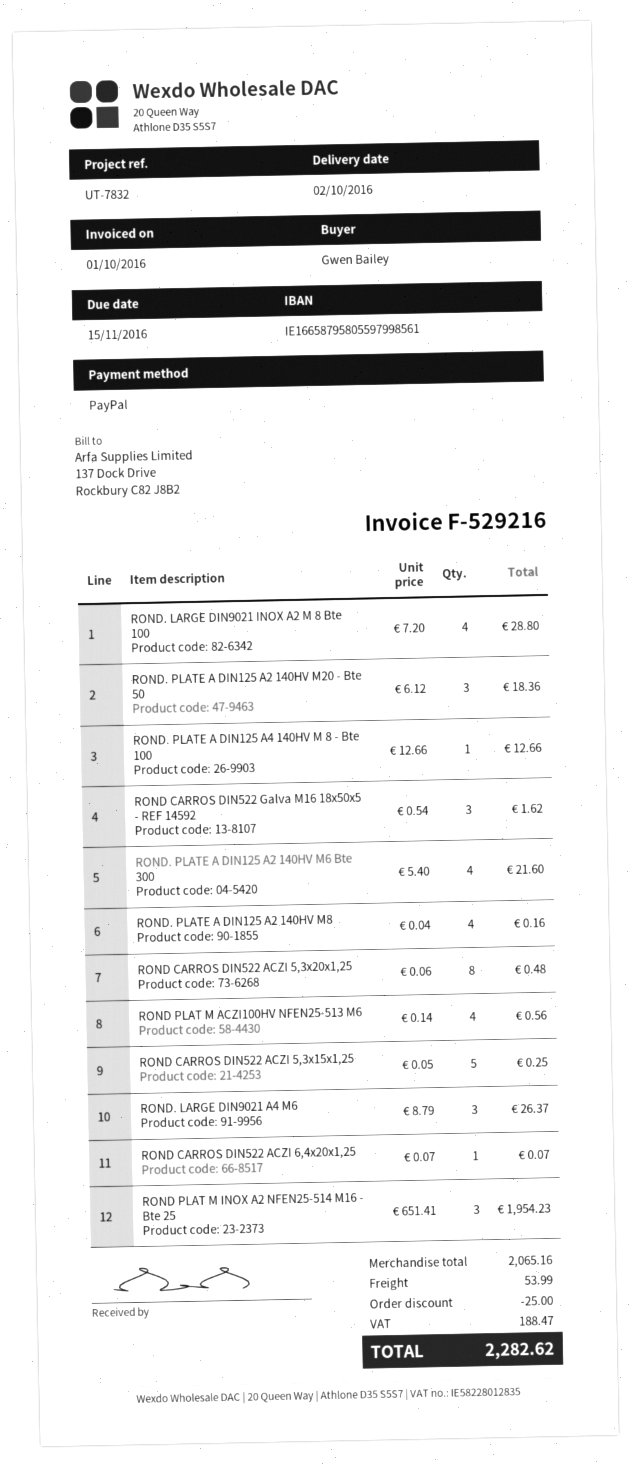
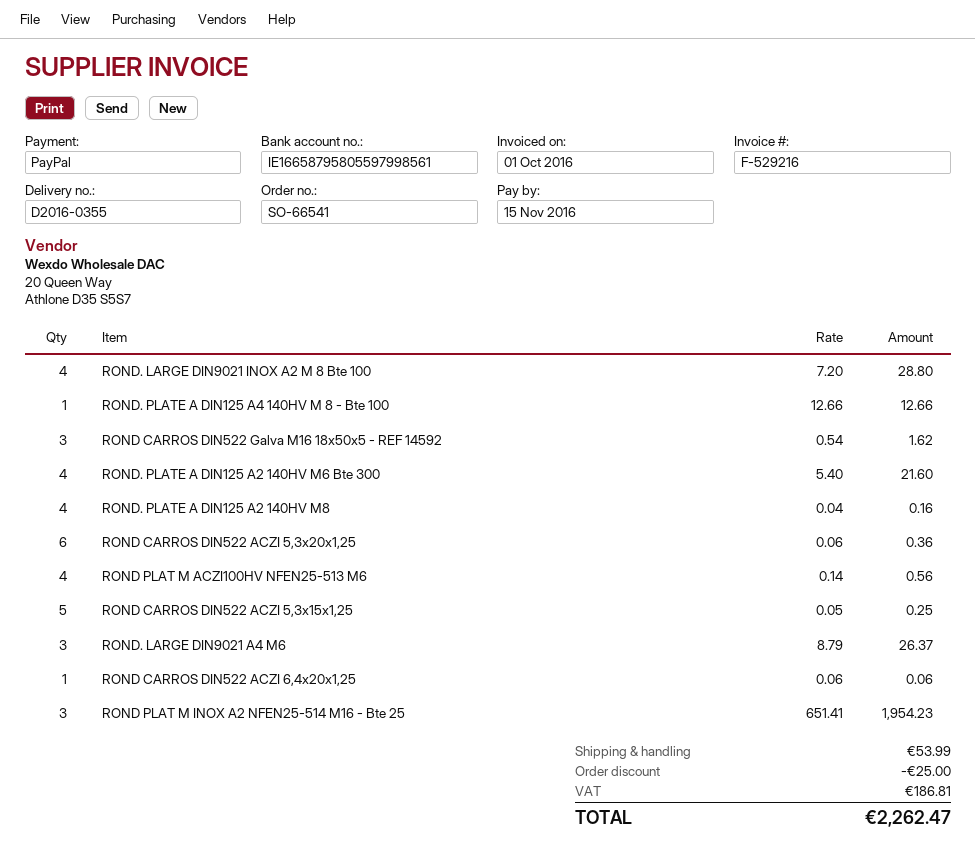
ROND. PLATE A DIN125 A2 140HV M20 - Bte 50: 3 x 6.12 = 18.36 -> none
ROND CARROS DIN522 ACZI 5,3x20x1,25: 8 x 0.06 = 0.48 -> 6 x 0.06 = 0.36
ROND CARROS DIN522 ACZI 6,4x20x1,25: 1 x 0.07 = 0.07 -> 1 x 0.06 = 0.06
tax: 188.47 -> 186.81
total: 2282.62 -> 2262.47

